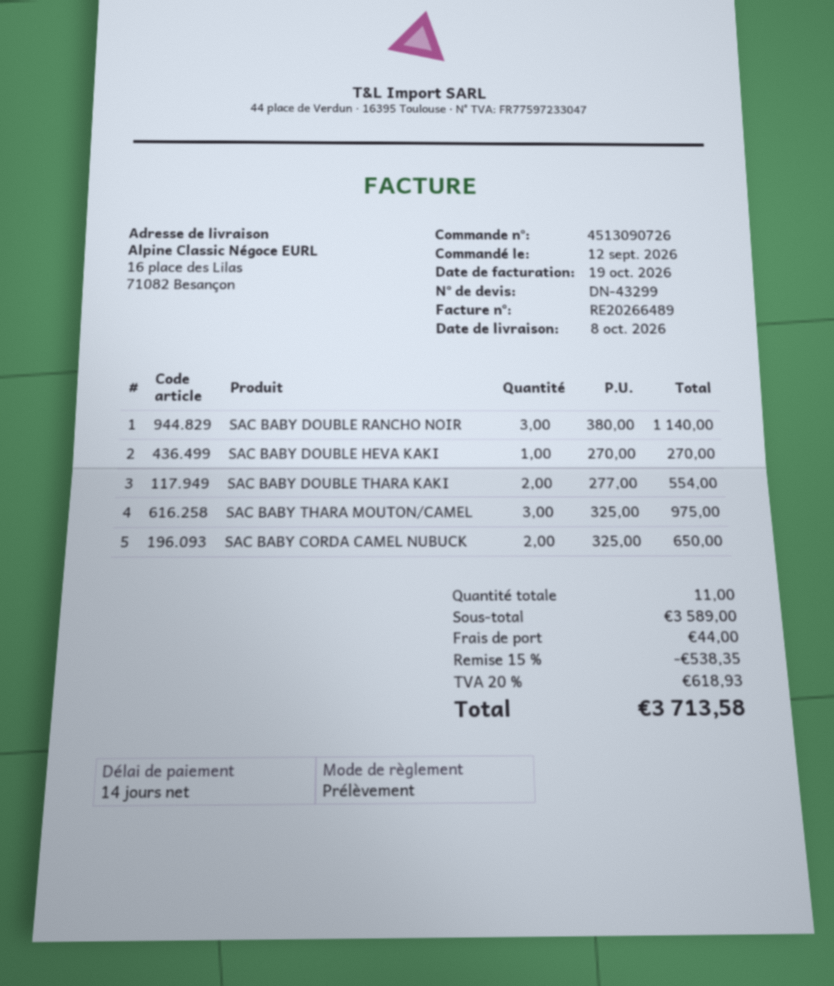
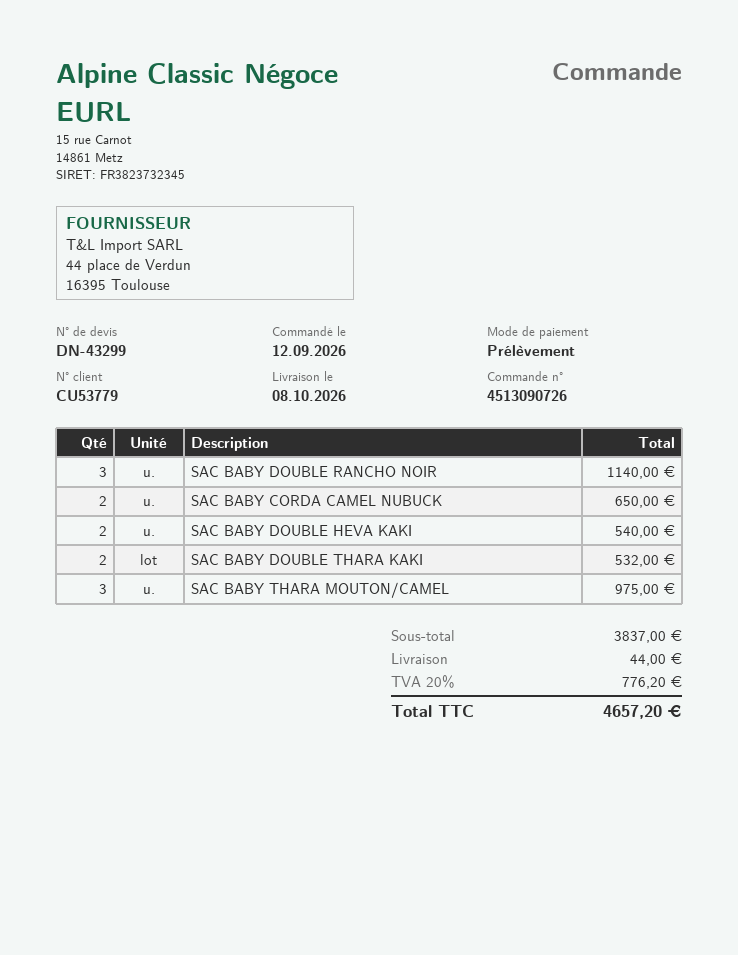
SAC BABY DOUBLE HEVA KAKI: 1 for 270.00 -> 2 for 540.00
SAC BABY DOUBLE THARA KAKI: 2 for 554.00 -> 2 for 532.00
subtotal: 3589.00 -> 3837.00
discount: 15% = 538.35 -> none
tax: 20% = 618.93 -> 20% = 776.20
total: 3713.58 -> 4657.20

